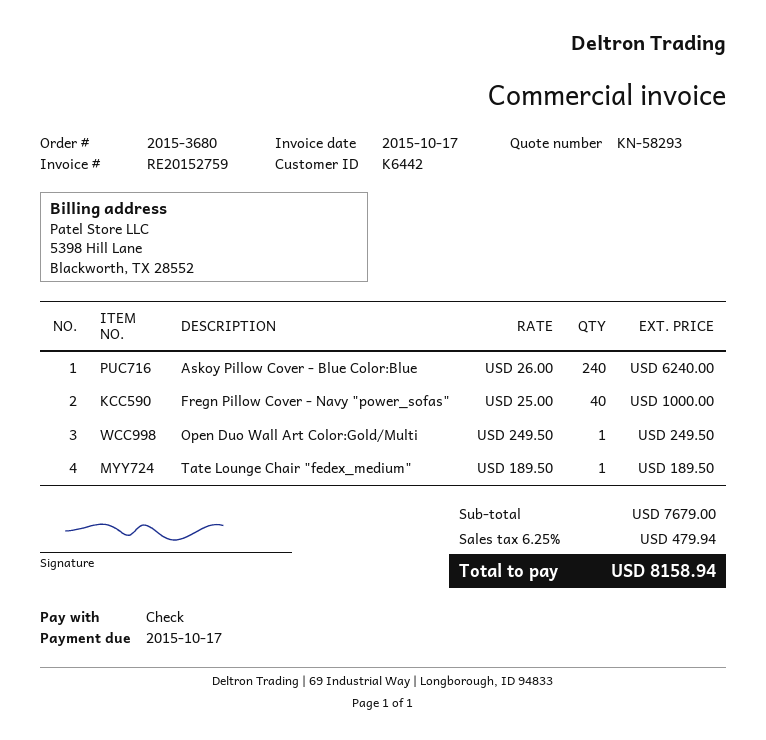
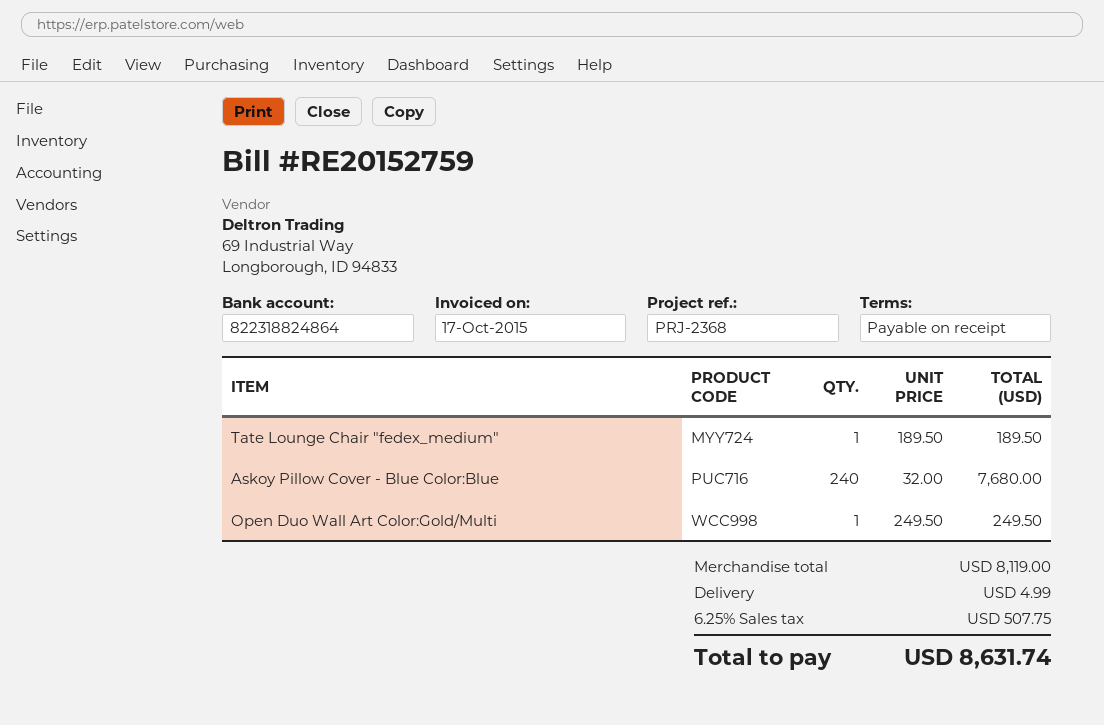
Askoy Pillow Cover - Blue Color:Blue: 240 x 26.00 = 6240.00 -> 240 x 32.00 = 7680.00
Fregn Pillow Cover - Navy "power_sofas": 40 x 25.00 = 1000.00 -> none
subtotal: 7679.00 -> 8119.00
shipping: none -> 4.99
tax: 6.25% = 479.94 -> 6.25% = 507.75
total: 8158.94 -> 8631.74

